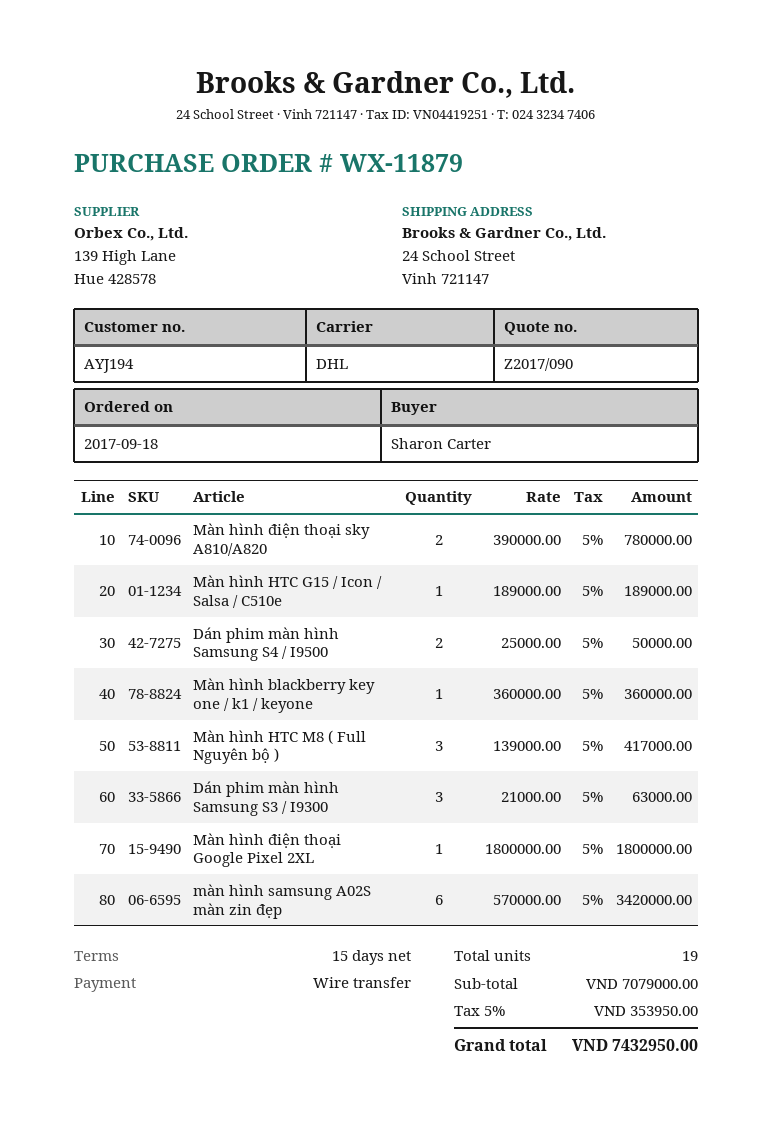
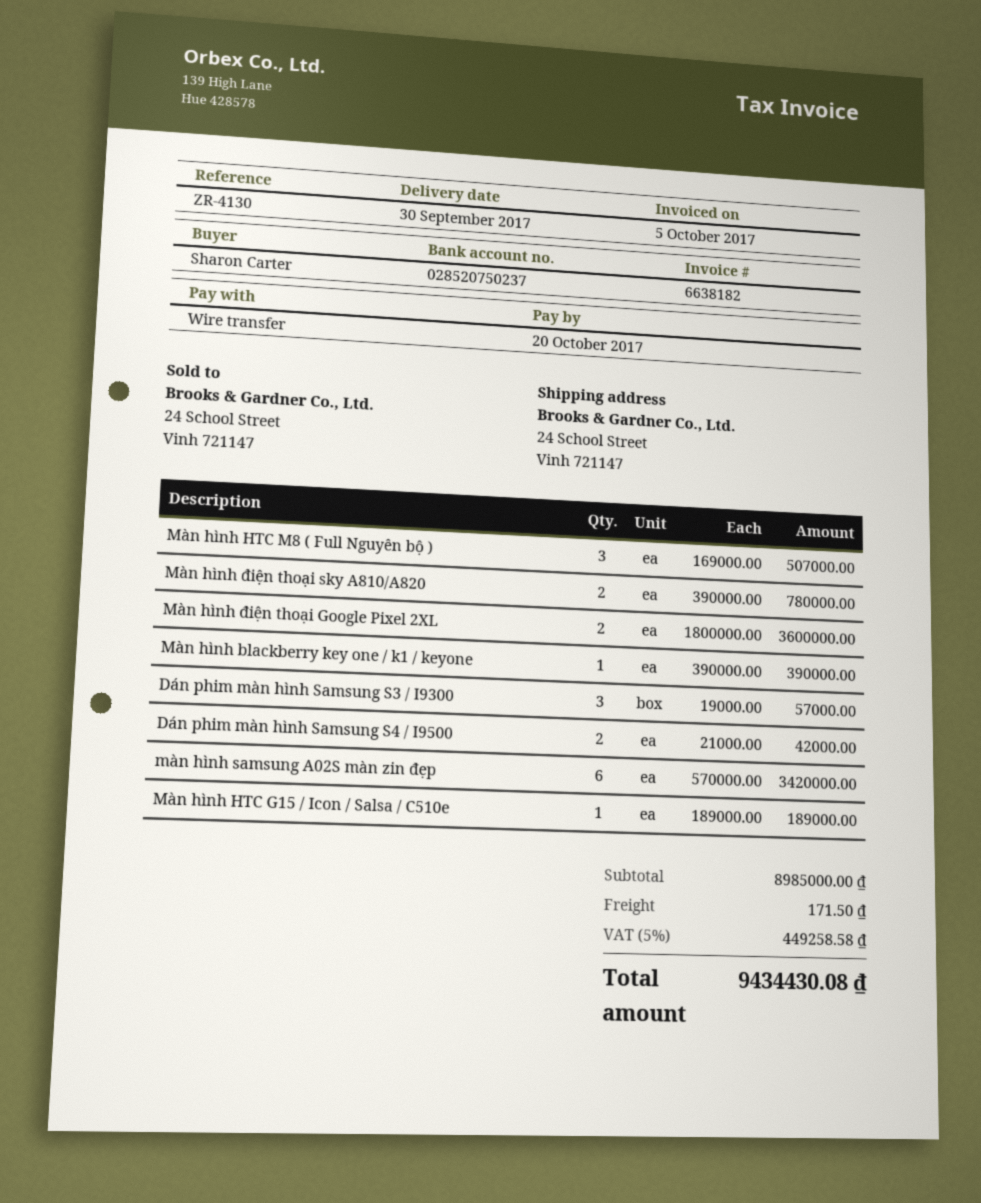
Dán phim màn hình Samsung S4 / I9500: 2 x 25000.00 = 50000.00 -> 2 x 21000.00 = 42000.00
Màn hình blackberry key one / k1 / keyone: 1 x 360000.00 = 360000.00 -> 1 x 390000.00 = 390000.00
Màn hình HTC M8 ( Full Nguyên bộ ): 3 x 139000.00 = 417000.00 -> 3 x 169000.00 = 507000.00
Dán phim màn hình Samsung S3 / I9300: 3 x 21000.00 = 63000.00 -> 3 x 19000.00 = 57000.00
Màn hình điện thoại Google Pixel 2XL: 1 x 1800000.00 = 1800000.00 -> 2 x 1800000.00 = 3600000.00
subtotal: 7079000.00 -> 8985000.00
shipping: none -> 171.50
tax: 5% = 353950.00 -> 5% = 449258.58
total: 7432950.00 -> 9434430.08

